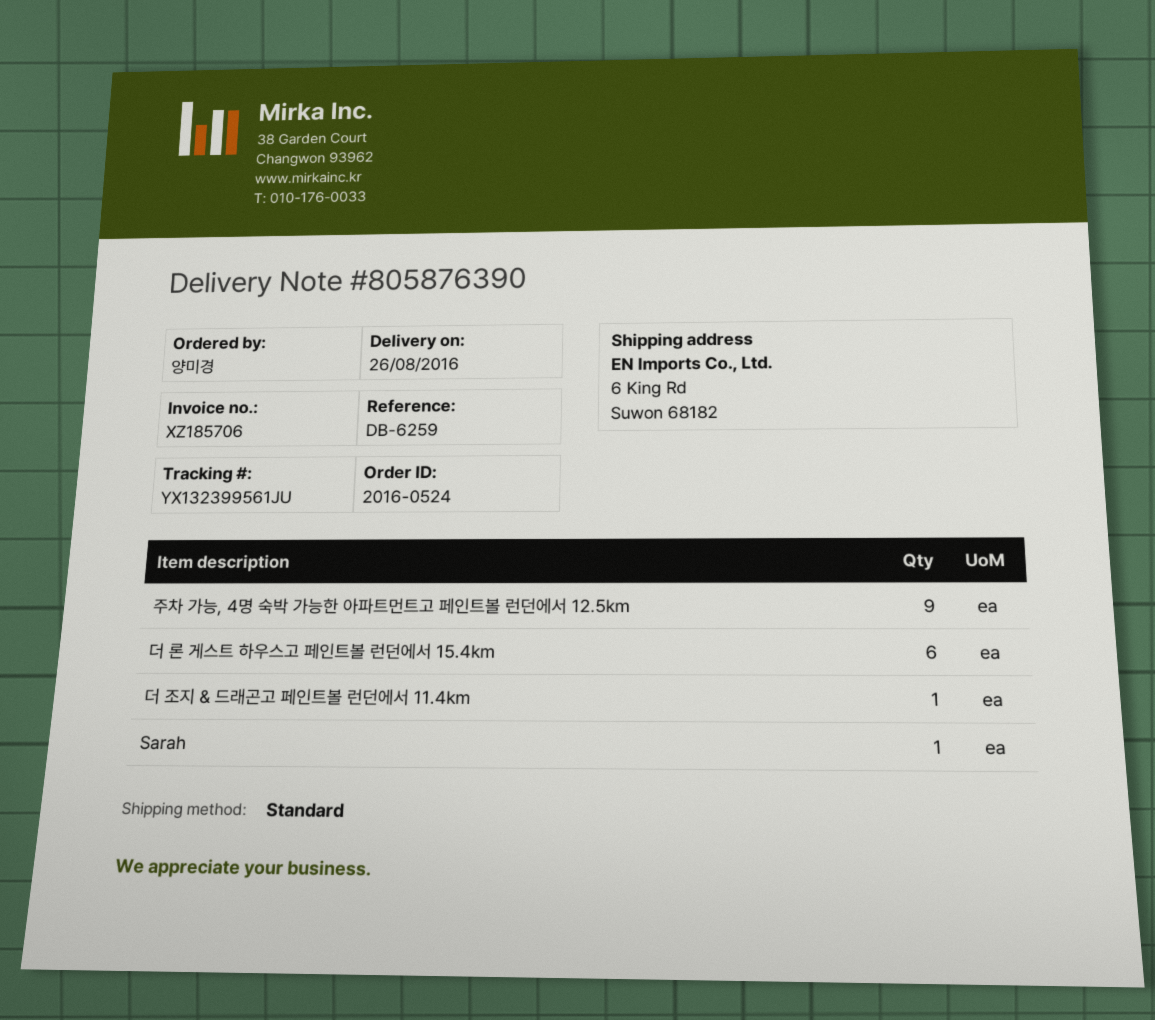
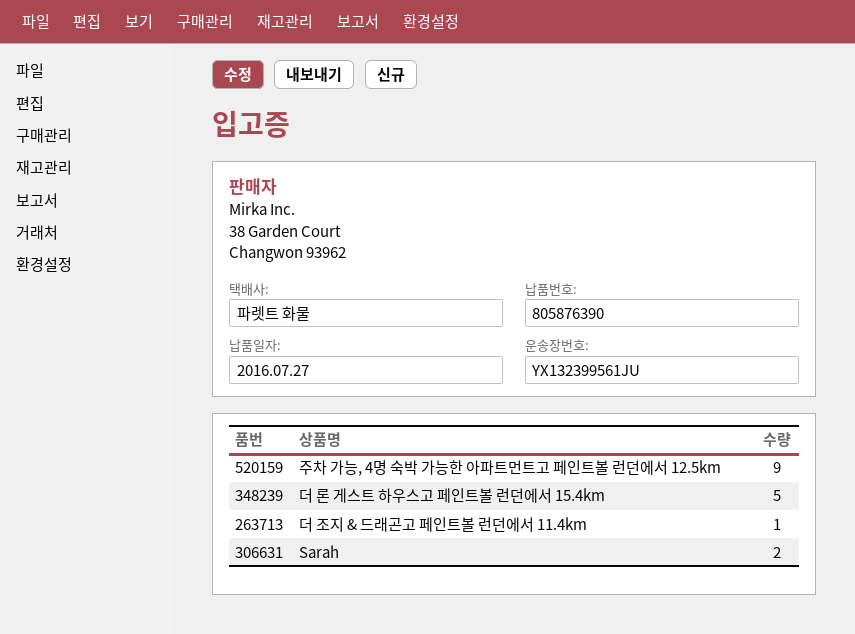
delivery date: 2016-08-26 -> 2016-07-27
shipping method: standard -> pallet freight
더 론 게스트 하우스고 페인트볼 런던에서 15.4km: 6 -> 5
Sarah: 1 -> 2

